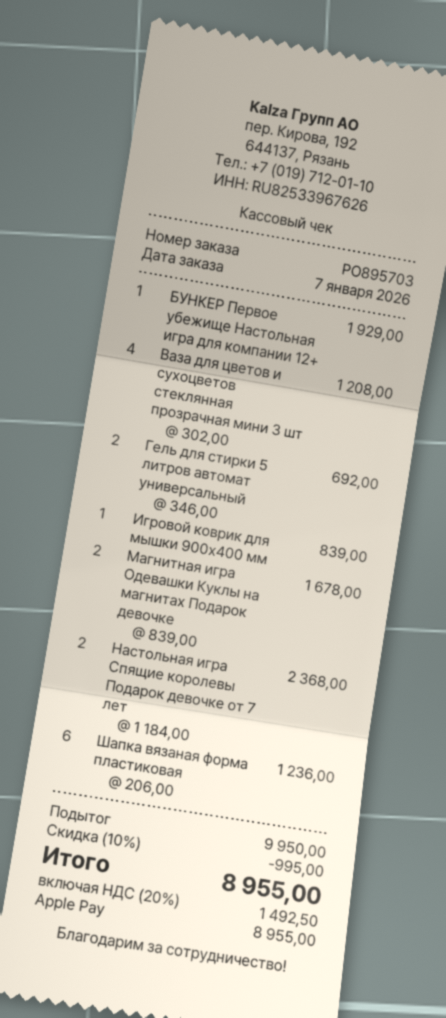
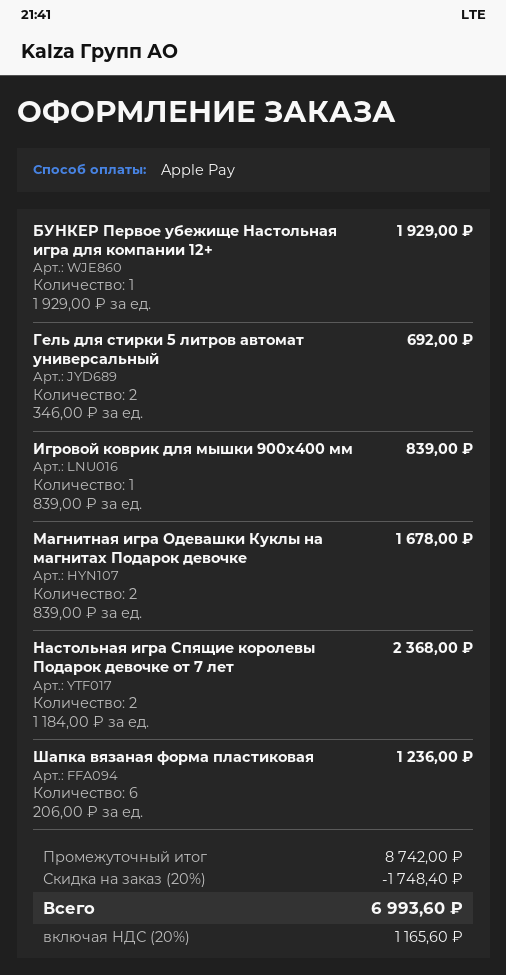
Ваза для цветов и сухоцветов стеклянная прозрачная мини 3 шт: 4 x 302.00 = 1208.00 -> none
subtotal: 9950.00 -> 8742.00
discount: 10% = 995.00 -> 20% = 1748.40
tax: 20% = 1492.50 -> 20% = 1165.60
total: 8955.00 -> 6993.60

